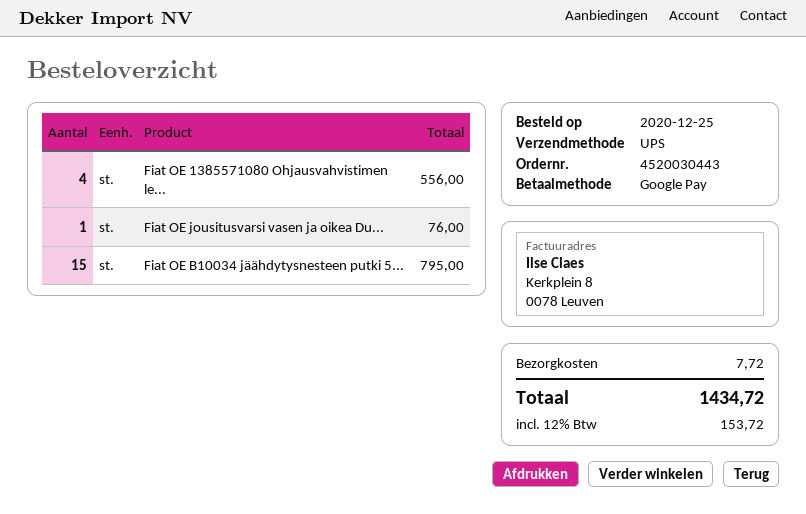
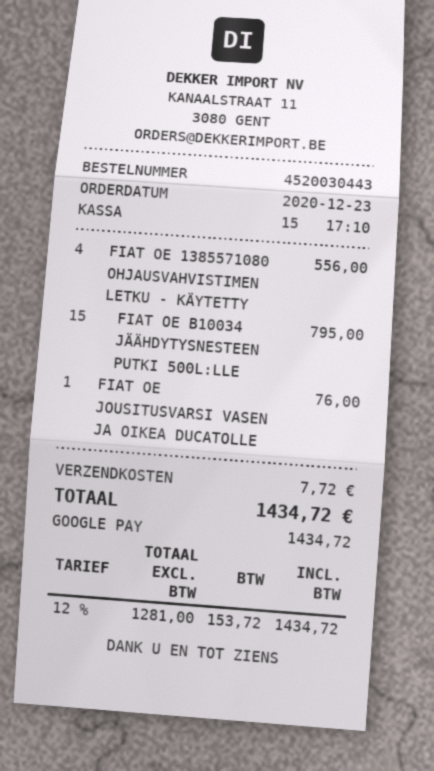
order date: 2020-12-25 -> 2020-12-23

